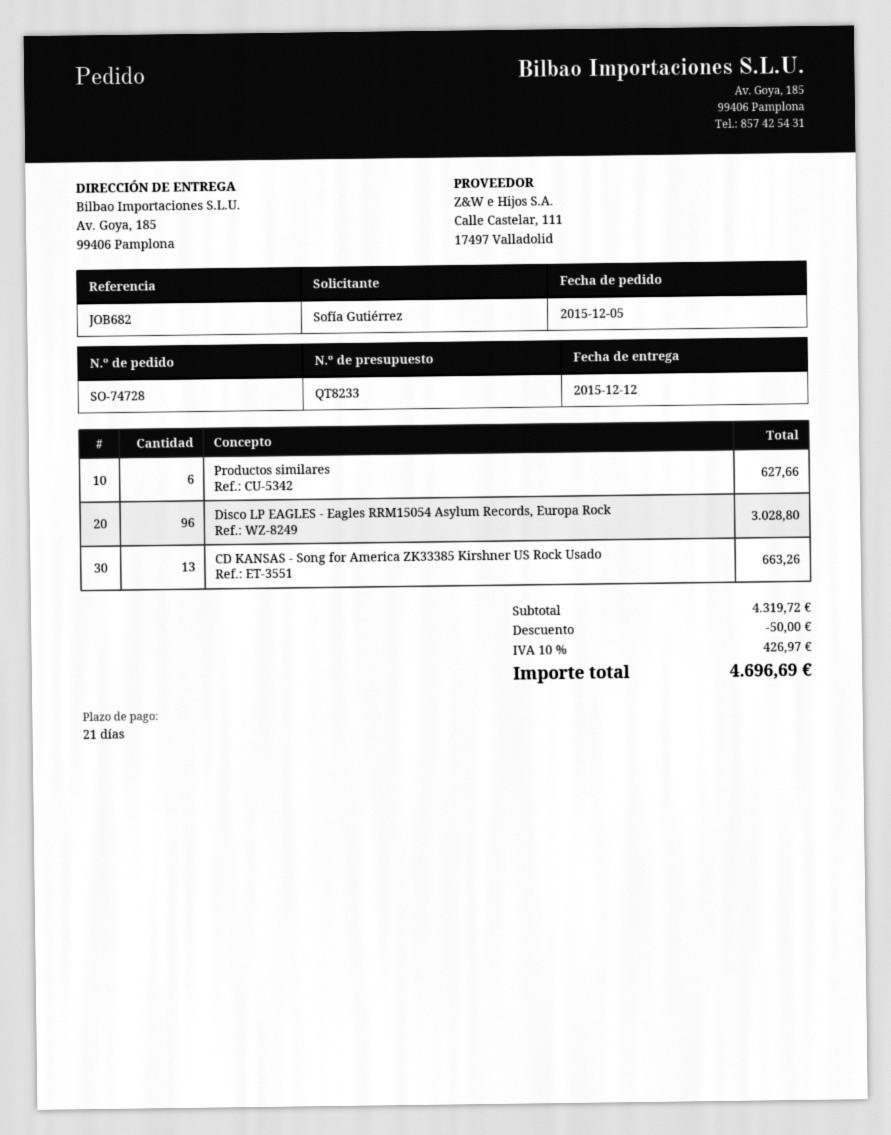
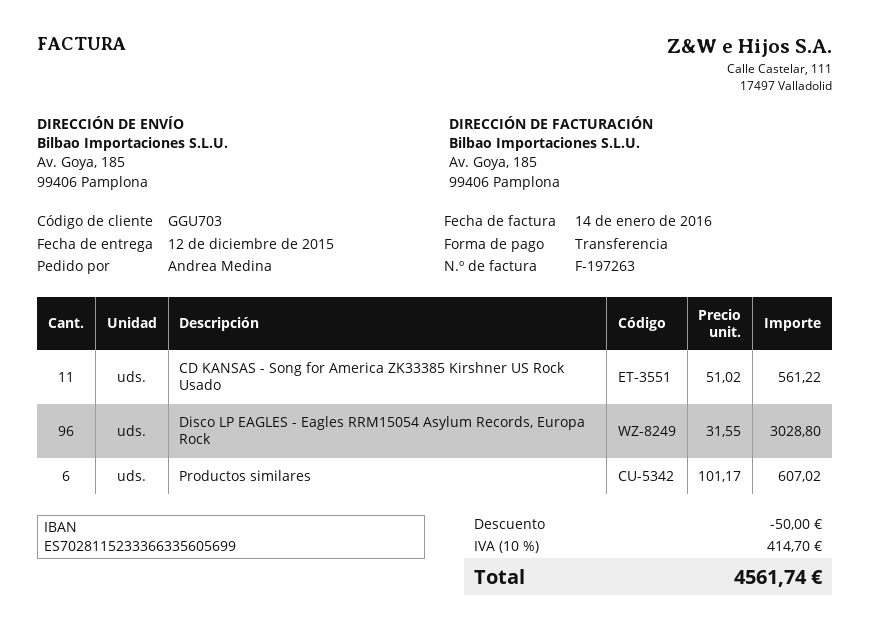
ordered by: Sofía Gutiérrez -> Andrea Medina
Productos similares: 6 for 627.66 -> 6 for 607.02
CD KANSAS - Song for America ZK33385 Kirshner US Rock Usado: 13 for 663.26 -> 11 for 561.22
tax: 10% = 426.97 -> 10% = 414.70
total: 4696.69 -> 4561.74

